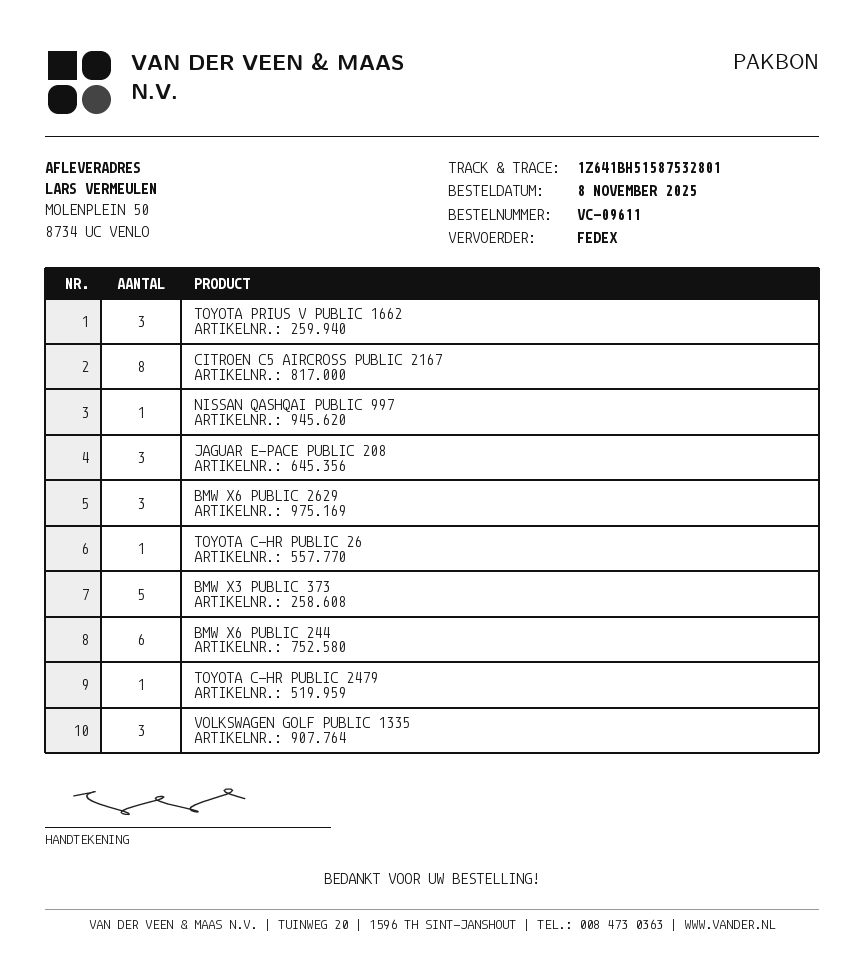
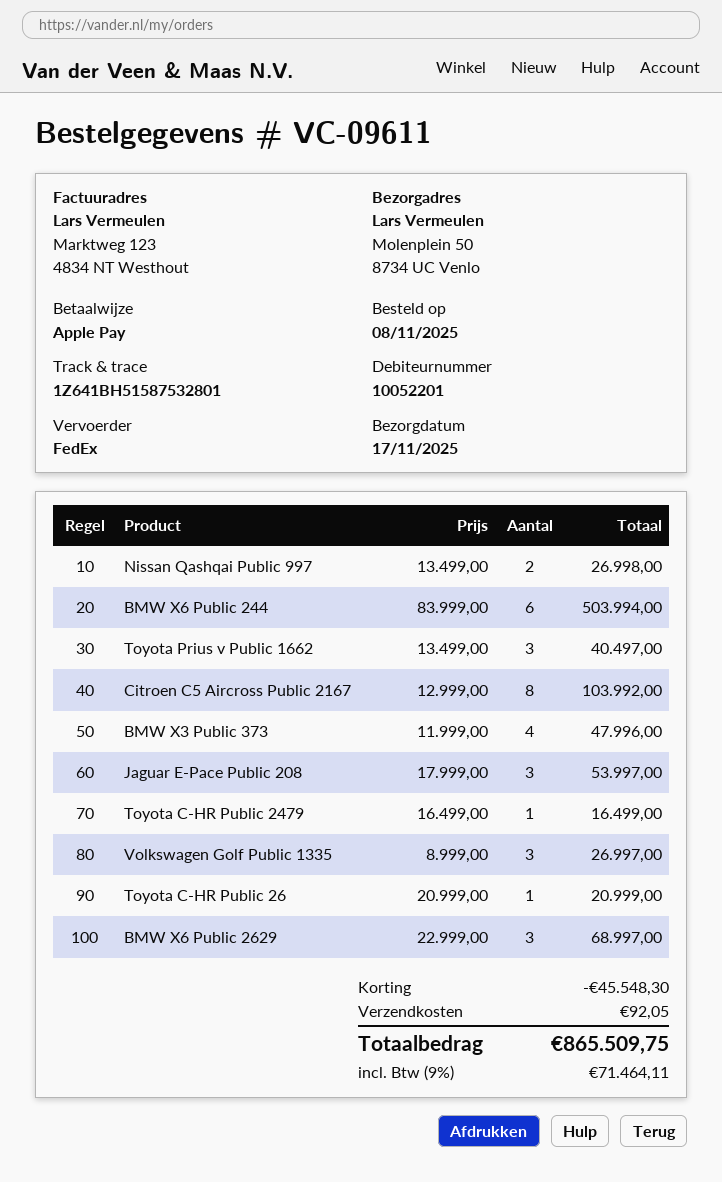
NISSAN QASHQAI PUBLIC 997: 1 -> 2
BMW X3 PUBLIC 373: 5 -> 4

